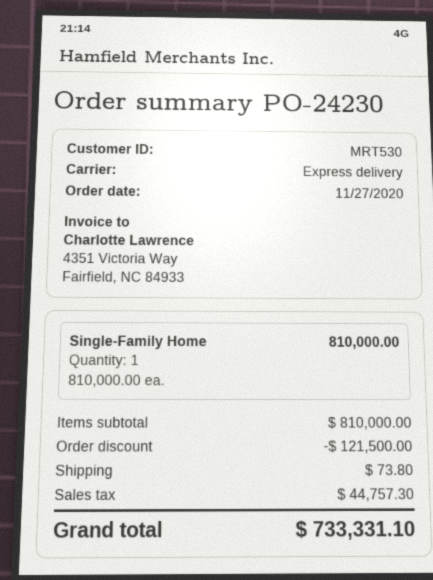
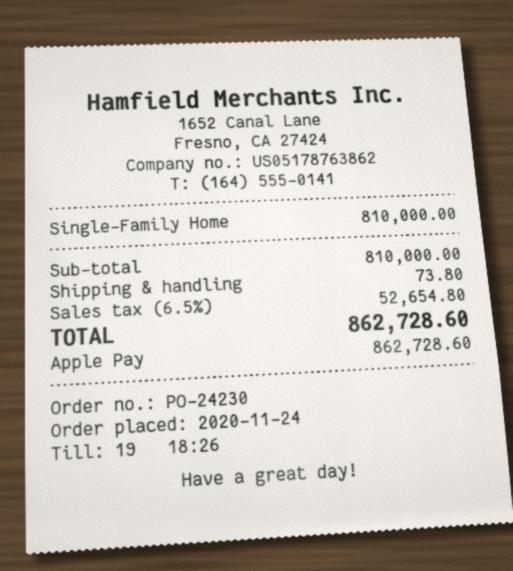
order date: 2020-11-27 -> 2020-11-24
discount: 121500.00 -> none
tax: 44757.30 -> 52654.80
total: 733331.10 -> 862728.60

